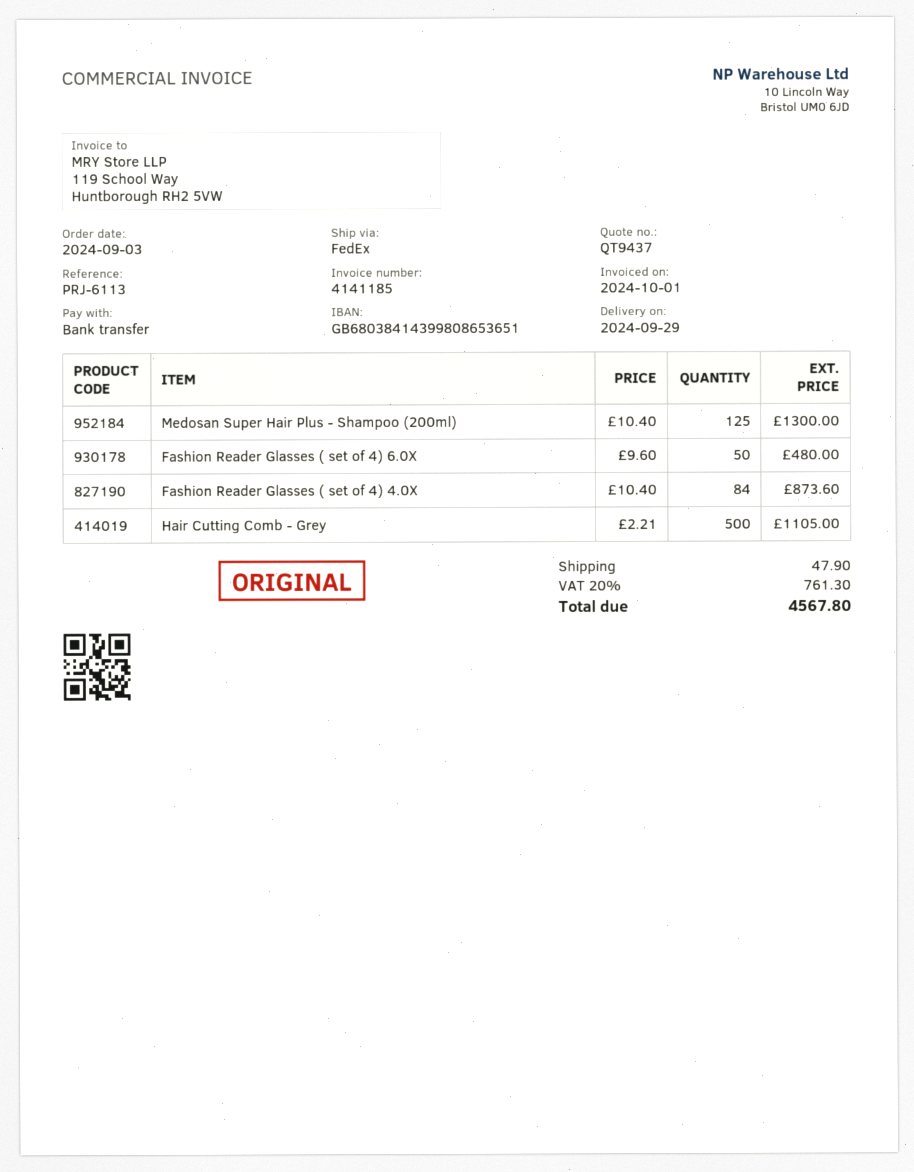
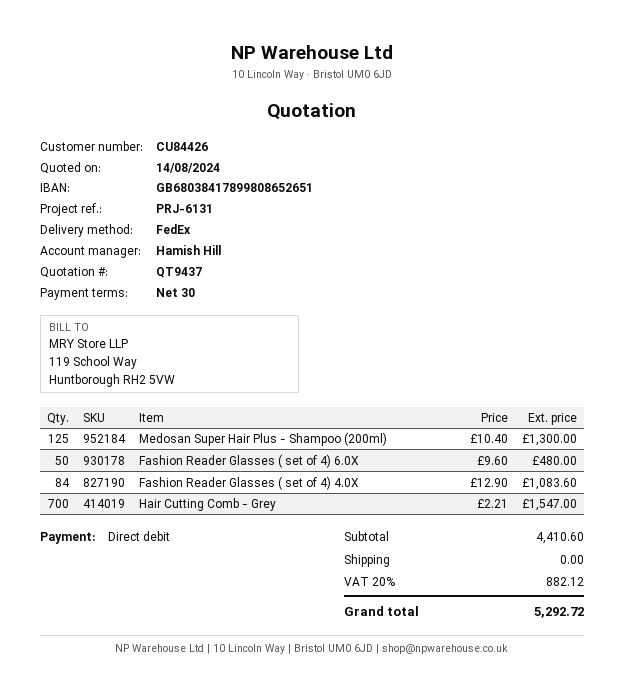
reference: PRJ-6113 -> PRJ-6131
payment method: bank transfer -> direct debit
bank account: GB68038414399808653651 -> GB68038417899808652651
Fashion Reader Glasses ( set of 4) 4.0X: 84 x 10.40 = 873.60 -> 84 x 12.90 = 1083.60
Hair Cutting Comb - Grey: 500 x 2.21 = 1105.00 -> 700 x 2.21 = 1547.00
shipping: 47.90 -> 0.00
tax: 20% = 761.30 -> 20% = 882.12
total: 4567.80 -> 5292.72

